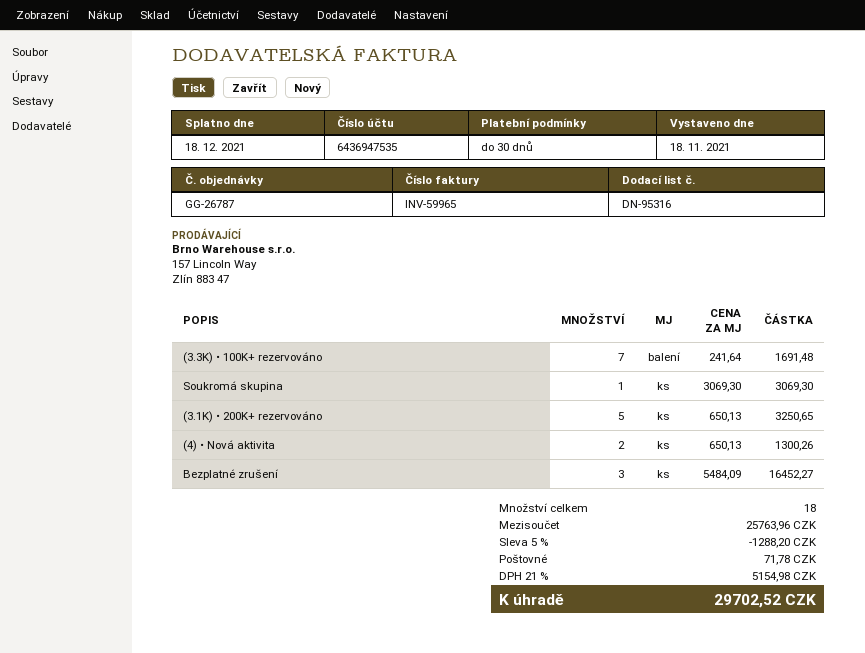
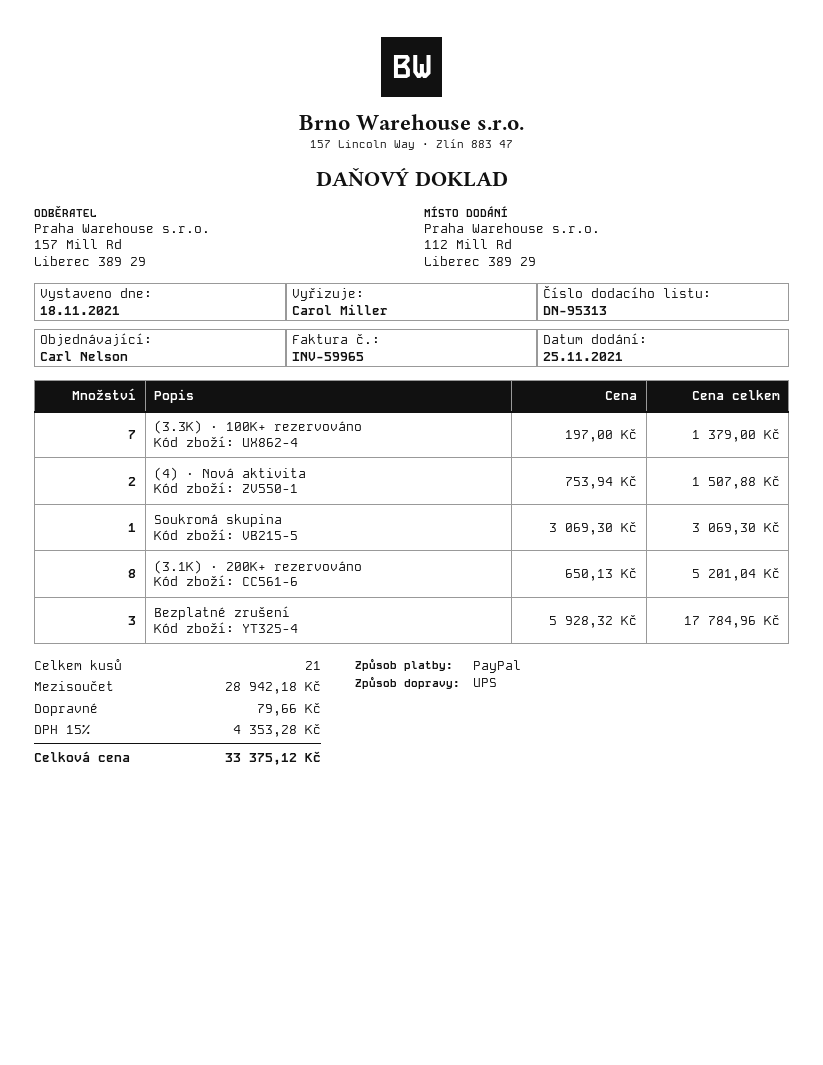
delivery note number: DN-95316 -> DN-95313
(3.3K) • 100K+ rezervováno: 7 x 241.64 = 1691.48 -> 7 x 197.00 = 1379.00
(3.1K) • 200K+ rezervováno: 5 x 650.13 = 3250.65 -> 8 x 650.13 = 5201.04
(4) • Nová aktivita: 2 x 650.13 = 1300.26 -> 2 x 753.94 = 1507.88
Bezplatné zrušení: 3 x 5484.09 = 16452.27 -> 3 x 5928.32 = 17784.96
total quantity: 18 -> 21
subtotal: 25763.96 -> 28942.18
discount: 5% = 1288.20 -> none
shipping: 71.78 -> 79.66
tax: 21% = 5154.98 -> 15% = 4353.28
total: 29702.52 -> 33375.12

